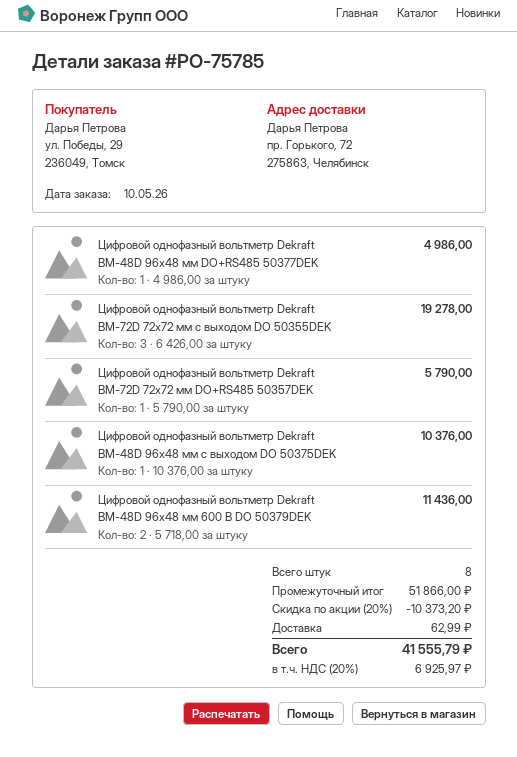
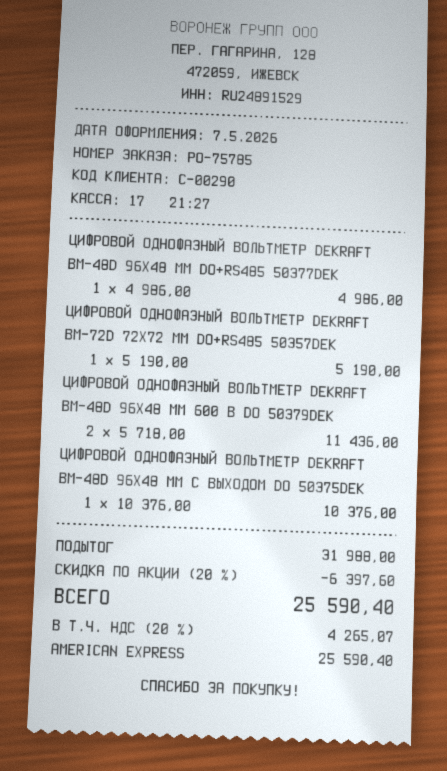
order date: 2026-05-10 -> 2026-05-07
Цифровой однофазный вольтметр Dekraft ВМ-72D 72х72 мм с выходом DO 50355DEK: 3 x 6426.00 = 19278.00 -> none
Цифровой однофазный вольтметр Dekraft ВМ-72D 72х72 мм DO+RS485 50357DEK: 1 x 5790.00 = 5790.00 -> 1 x 5190.00 = 5190.00
subtotal: 51866.00 -> 31988.00
discount: 20% = 10373.20 -> 20% = 6397.60
shipping: 62.99 -> none
tax: 20% = 6925.97 -> 20% = 4265.07
total: 41555.79 -> 25590.40

